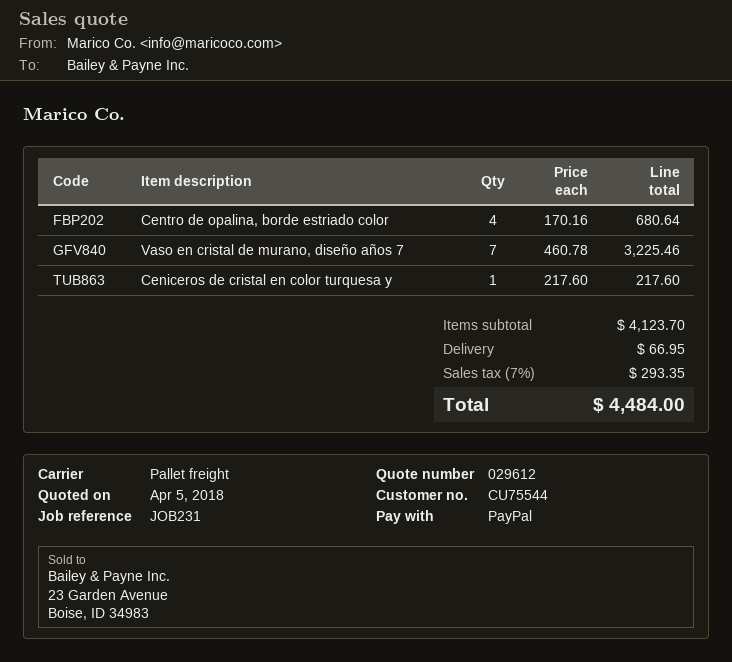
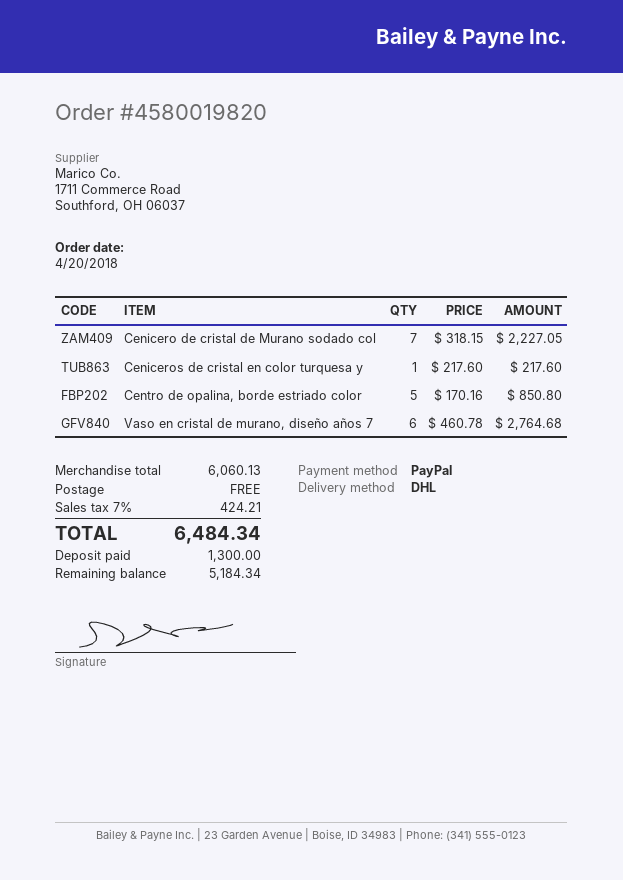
shipping method: pallet freight -> DHL
Centro de opalina, borde estriado color: 4 x 170.16 = 680.64 -> 5 x 170.16 = 850.80
Vaso en cristal de murano, diseño años 7: 7 x 460.78 = 3225.46 -> 6 x 460.78 = 2764.68
Cenicero de cristal de Murano sodado col: none -> 7 x 318.15 = 2227.05
subtotal: 4123.70 -> 6060.13
shipping: 66.95 -> 0.00
tax: 7% = 293.35 -> 7% = 424.21
total: 4484.00 -> 6484.34

